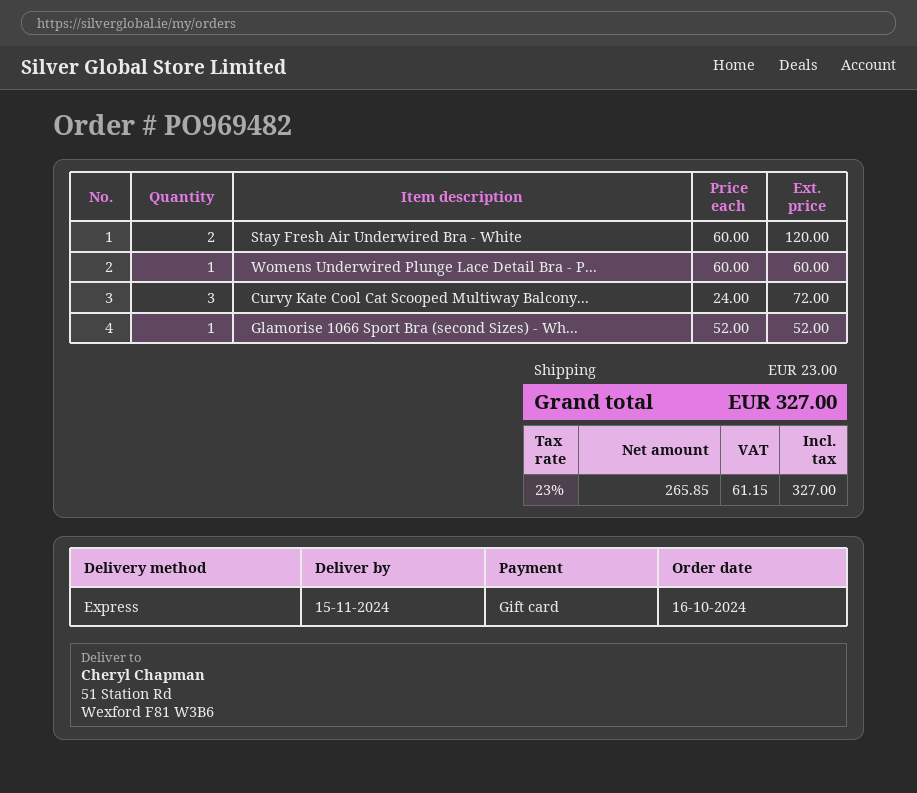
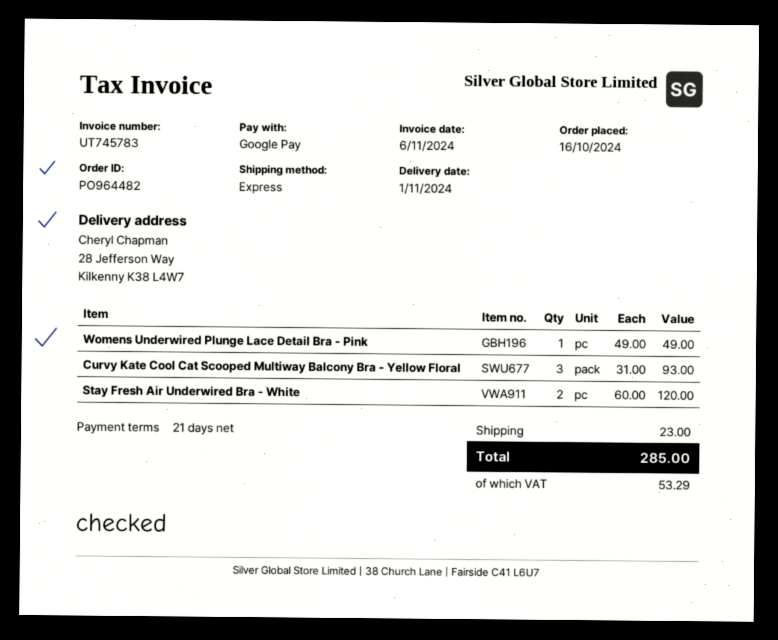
order number: PO969482 -> PO964482
delivery date: 2024-11-15 -> 2024-11-01
payment method: gift card -> Google Pay
ship to: 51 Station Rd, Wexford F81 W3B6 -> 28 Jefferson Way, Kilkenny K38 L4W7
Womens Underwired Plunge Lace Detail Bra - P...: 1 x 60.00 = 60.00 -> 1 x 49.00 = 49.00
Curvy Kate Cool Cat Scooped Multiway Balcony...: 3 x 24.00 = 72.00 -> 3 x 31.00 = 93.00
Glamorise 1066 Sport Bra (second Sizes) - Wh...: 1 x 52.00 = 52.00 -> none
tax: 61.15 -> 53.29
total: 327.00 -> 285.00

